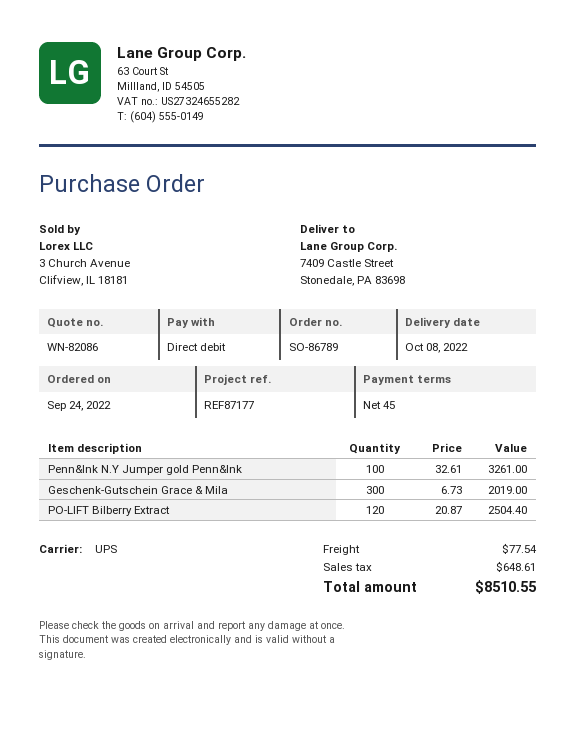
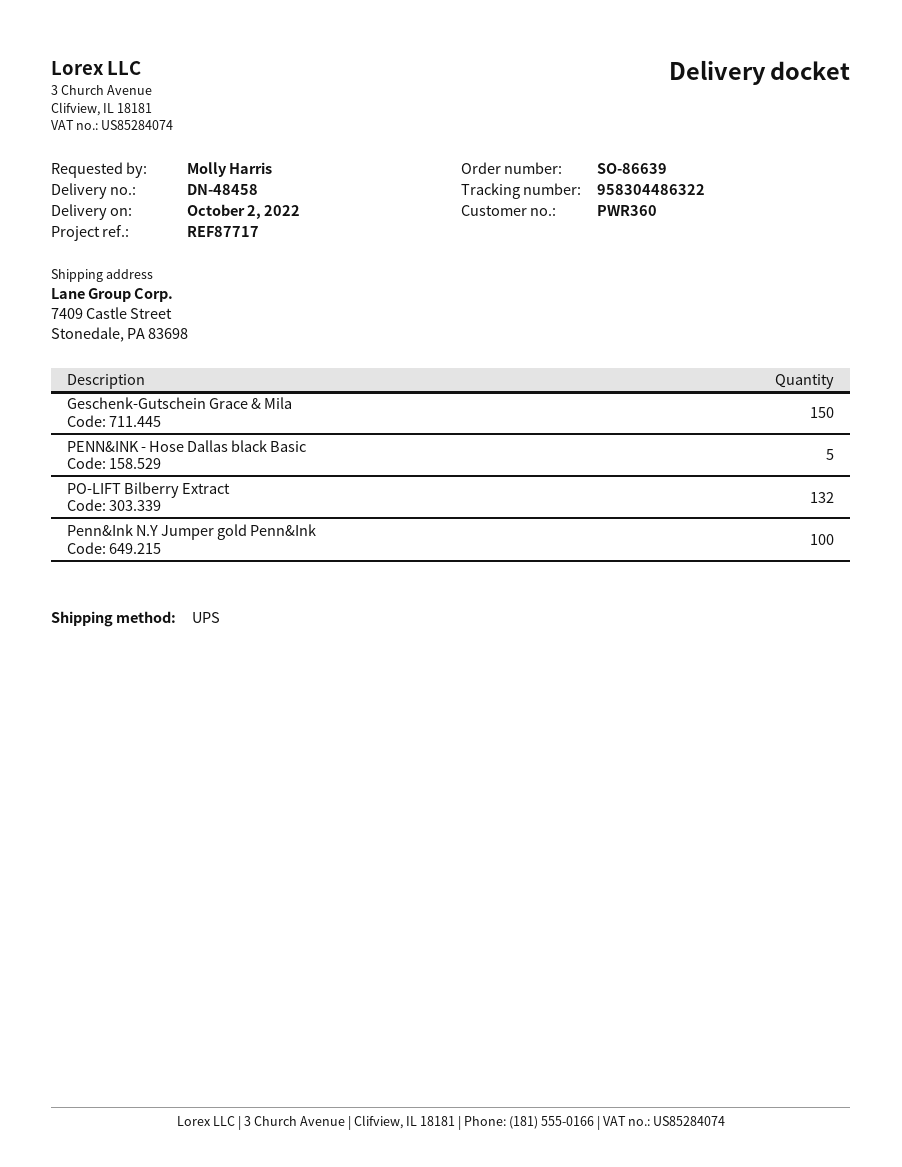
order number: SO-86789 -> SO-86639
delivery date: 2022-10-08 -> 2022-10-02
reference: REF87177 -> REF87717
Geschenk-Gutschein Grace & Mila: 300 -> 150
PO-LIFT Bilberry Extract: 120 -> 132
PENN&INK - Hose Dallas black Basic: none -> 5

